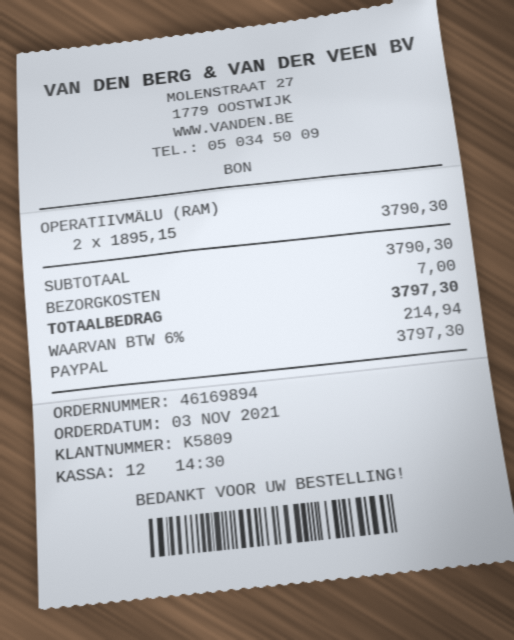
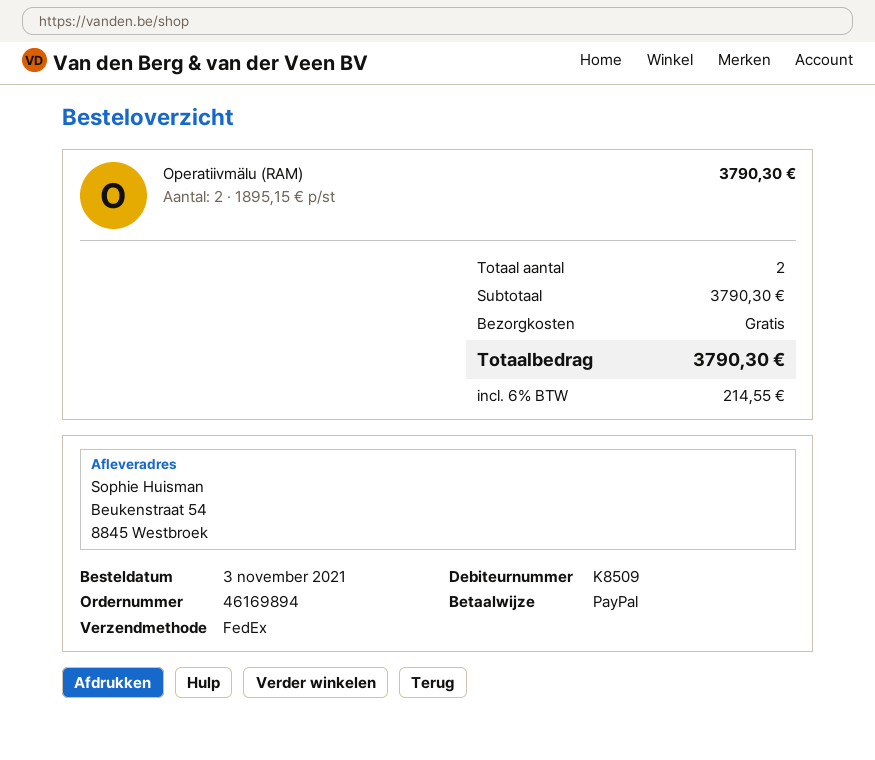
customer number: K5809 -> K8509
shipping: 7.00 -> 0.00
tax: 6% = 214.94 -> 6% = 214.55
total: 3797.30 -> 3790.30

